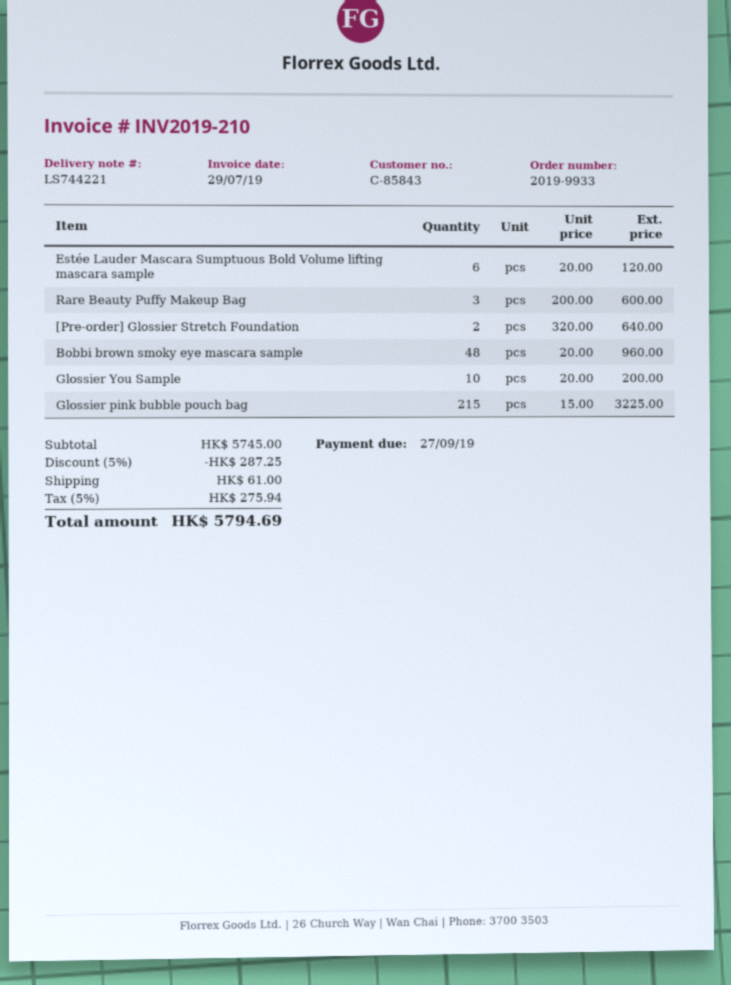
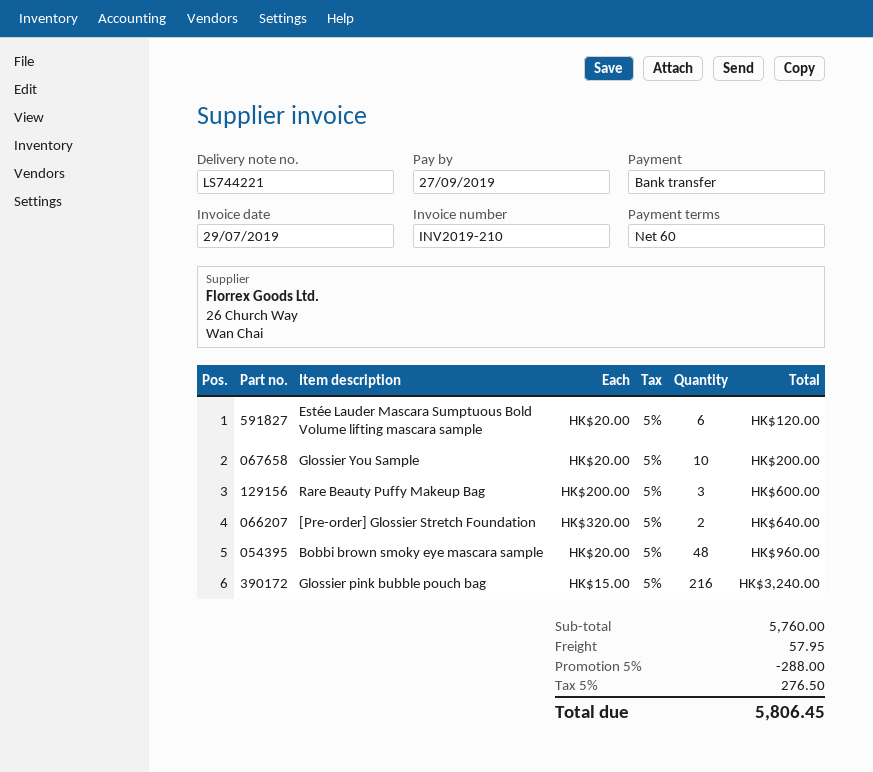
Glossier pink bubble pouch bag: 215 x 15.00 = 3225.00 -> 216 x 15.00 = 3240.00
subtotal: 5745.00 -> 5760.00
discount: 5% = 287.25 -> 5% = 288.00
shipping: 61.00 -> 57.95
tax: 5% = 275.94 -> 5% = 276.50
total: 5794.69 -> 5806.45

